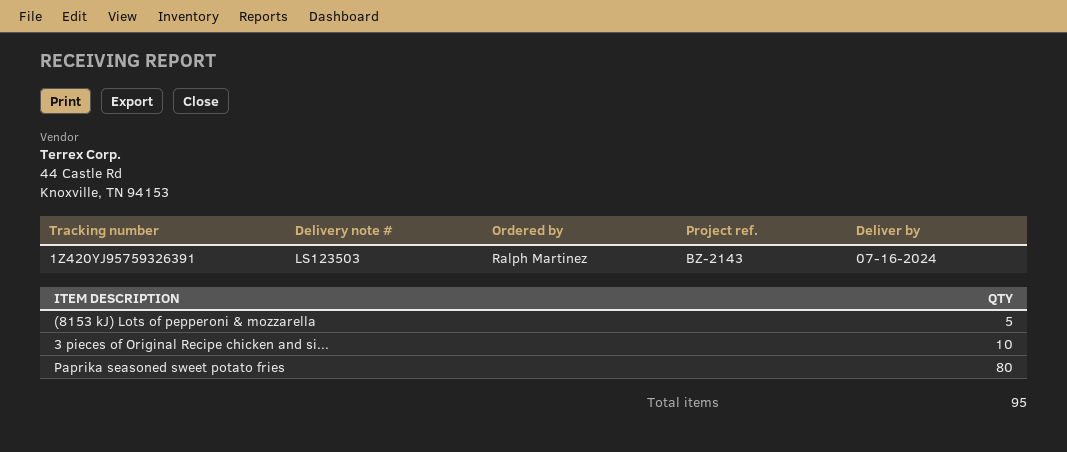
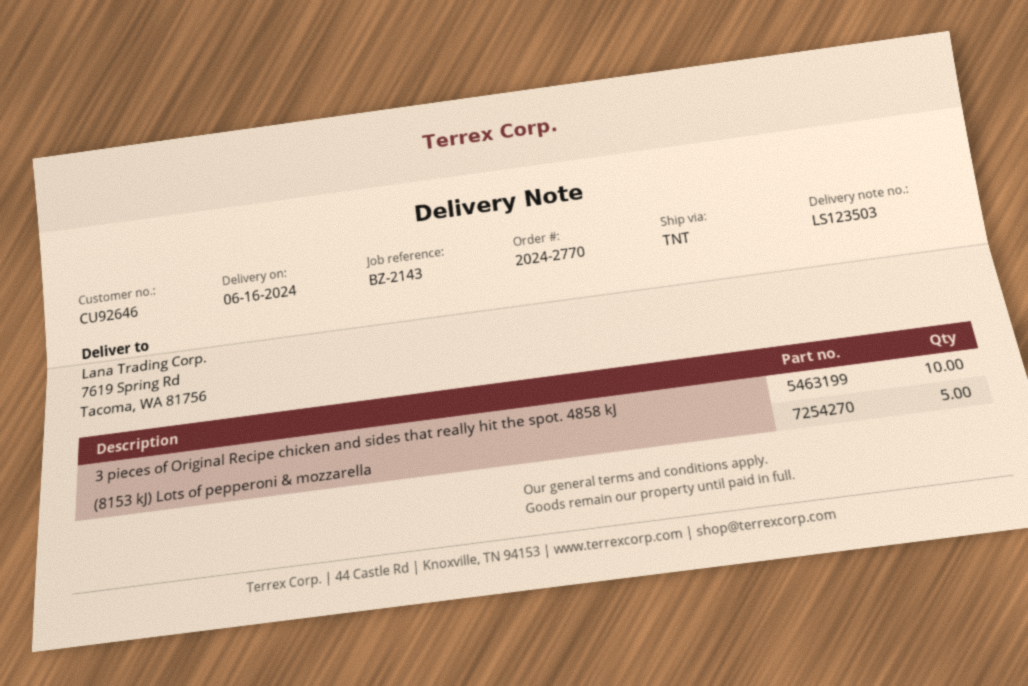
delivery date: 2024-07-16 -> 2024-06-16
Paprika seasoned sweet potato fries: 80 -> none

